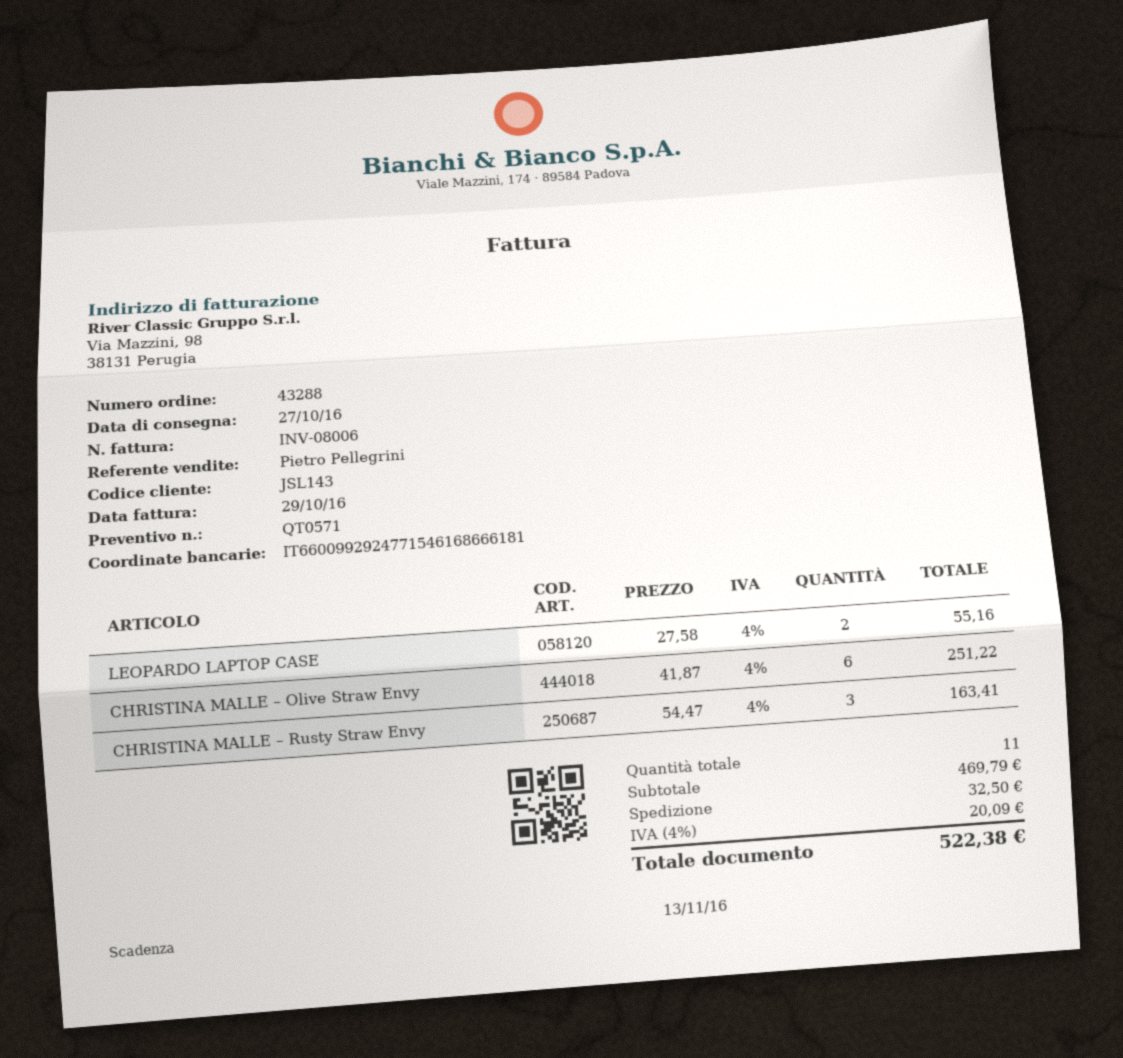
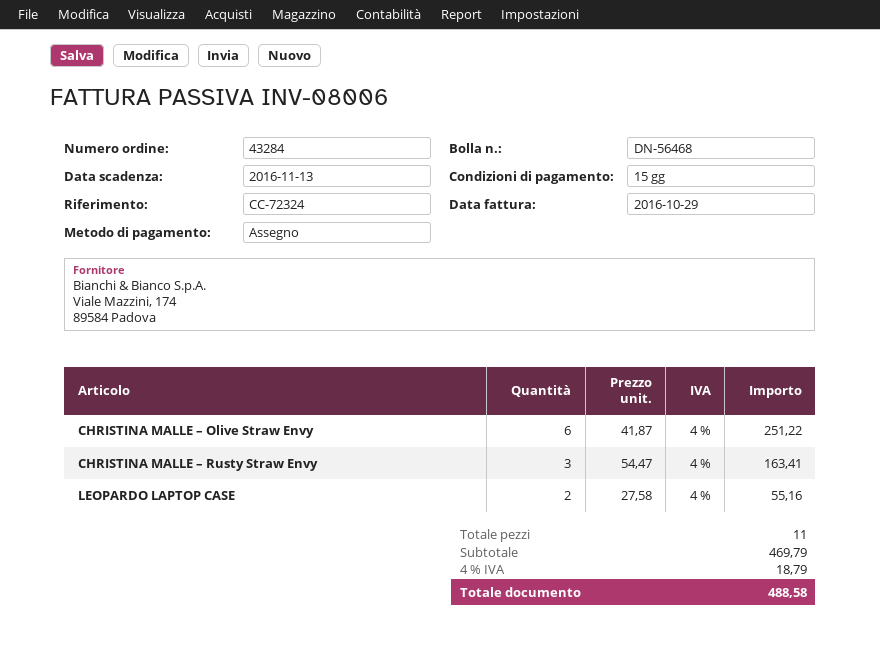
order number: 43288 -> 43284
shipping: 32.50 -> none
tax: 4% = 20.09 -> 4% = 18.79
total: 522.38 -> 488.58

